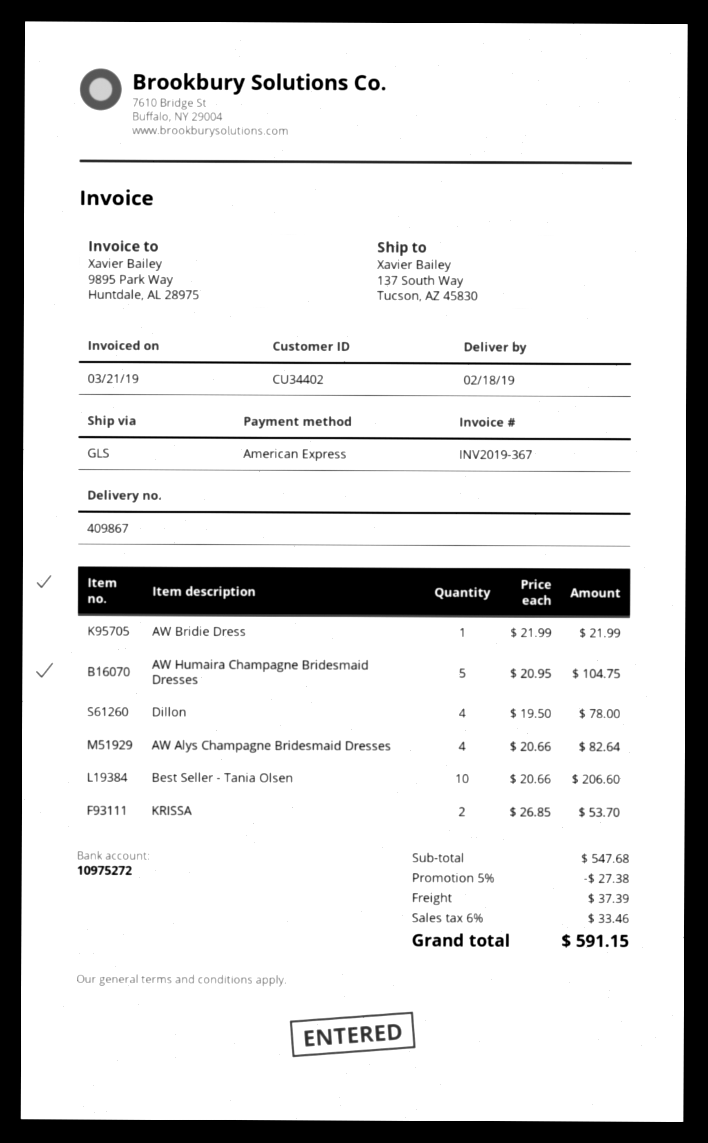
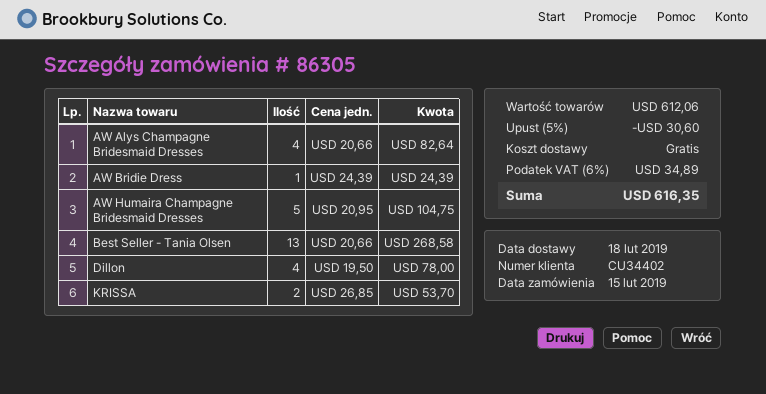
AW Bridie Dress: 1 x 21.99 = 21.99 -> 1 x 24.39 = 24.39
Best Seller - Tania Olsen: 10 x 20.66 = 206.60 -> 13 x 20.66 = 268.58
subtotal: 547.68 -> 612.06
discount: 5% = 27.38 -> 5% = 30.60
shipping: 37.39 -> 0.00
tax: 6% = 33.46 -> 6% = 34.89
total: 591.15 -> 616.35

